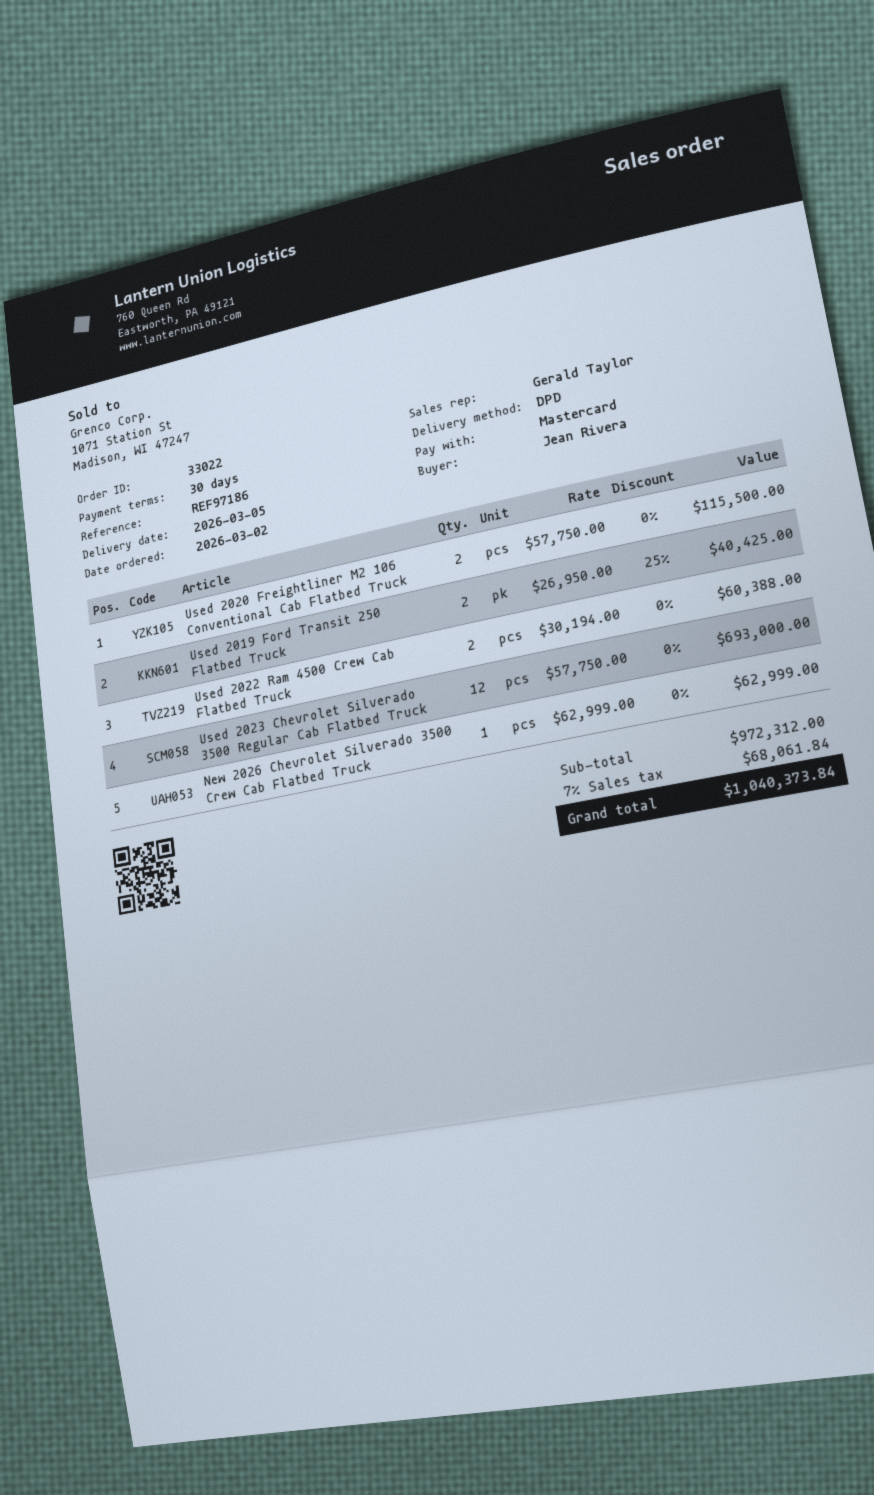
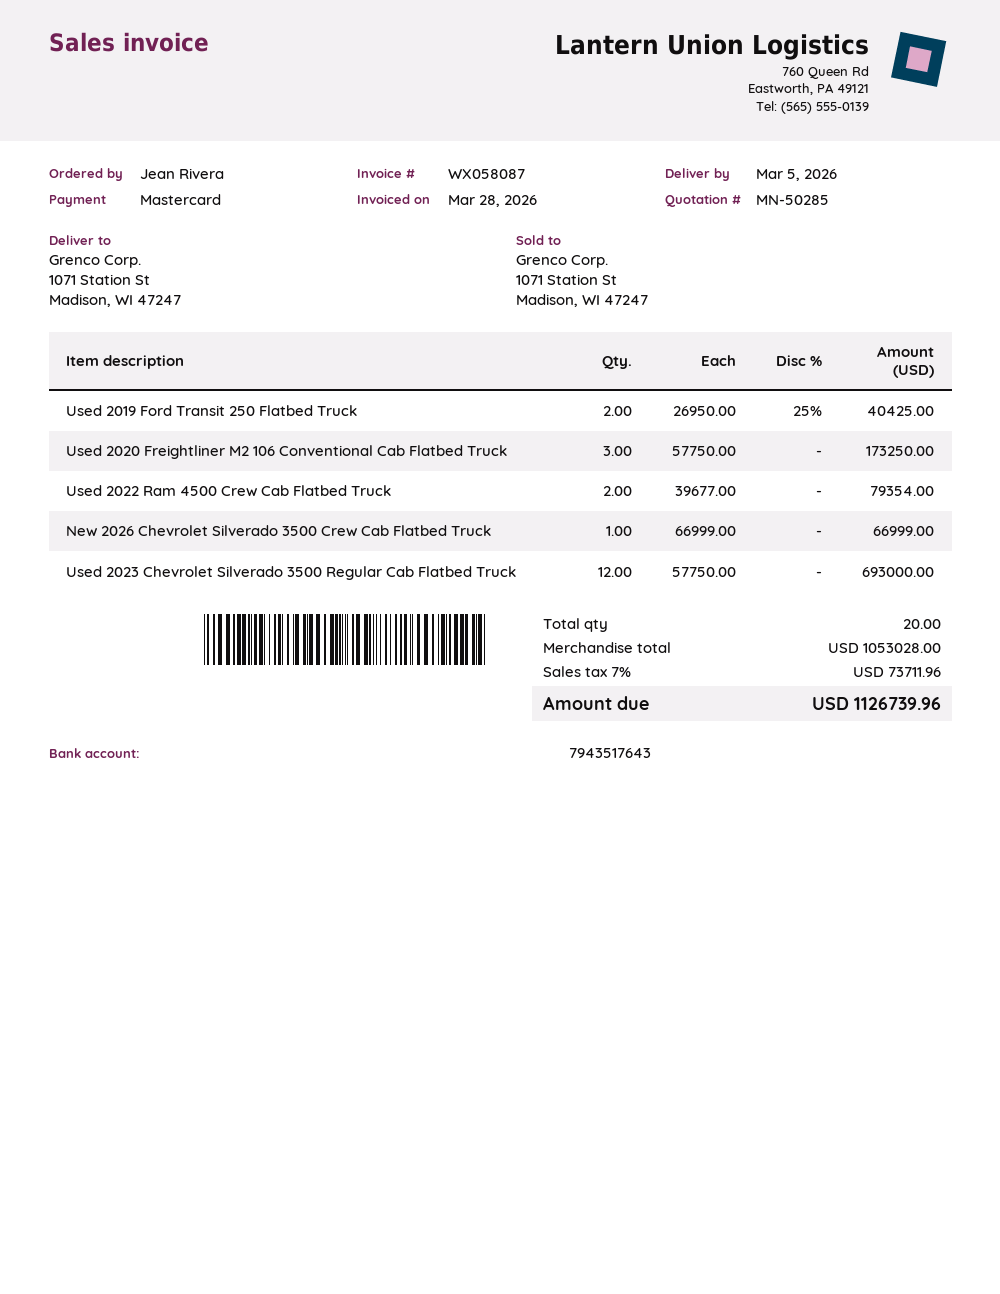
Used 2020 Freightliner M2 106 Conventional Cab Flatbed Truck: 2 x 57750.00 = 115500.00 -> 3 x 57750.00 = 173250.00
Used 2022 Ram 4500 Crew Cab Flatbed Truck: 2 x 30194.00 = 60388.00 -> 2 x 39677.00 = 79354.00
New 2026 Chevrolet Silverado 3500 Crew Cab Flatbed Truck: 1 x 62999.00 = 62999.00 -> 1 x 66999.00 = 66999.00
subtotal: 972312.00 -> 1053028.00
tax: 7% = 68061.84 -> 7% = 73711.96
total: 1040373.84 -> 1126739.96

